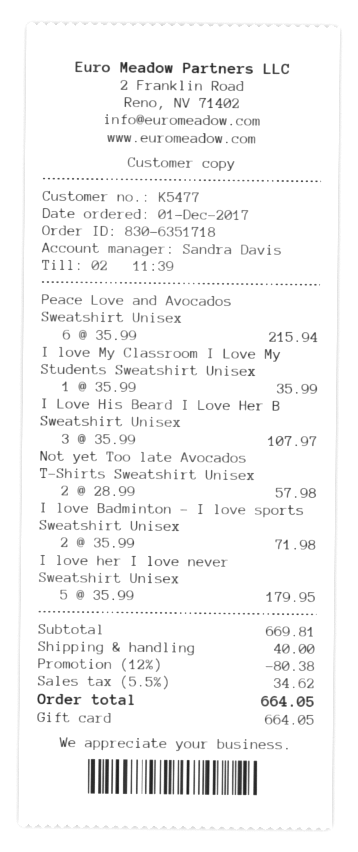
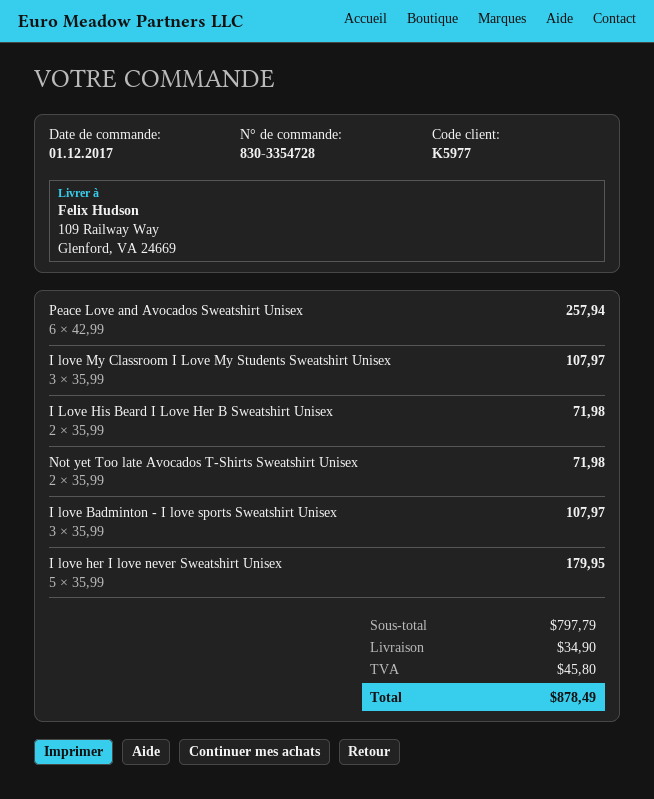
order number: 830-6351718 -> 830-3354728
customer number: K5477 -> K5977
Peace Love and Avocados Sweatshirt Unisex: 6 x 35.99 = 215.94 -> 6 x 42.99 = 257.94
I love My Classroom I Love My Students Sweatshirt Unisex: 1 x 35.99 = 35.99 -> 3 x 35.99 = 107.97
I Love His Beard I Love Her B Sweatshirt Unisex: 3 x 35.99 = 107.97 -> 2 x 35.99 = 71.98
Not yet Too late Avocados T-Shirts Sweatshirt Unisex: 2 x 28.99 = 57.98 -> 2 x 35.99 = 71.98
I love Badminton - I love sports Sweatshirt Unisex: 2 x 35.99 = 71.98 -> 3 x 35.99 = 107.97
subtotal: 669.81 -> 797.79
discount: 12% = 80.38 -> none
shipping: 40.00 -> 34.90
tax: 34.62 -> 45.80
total: 664.05 -> 878.49

